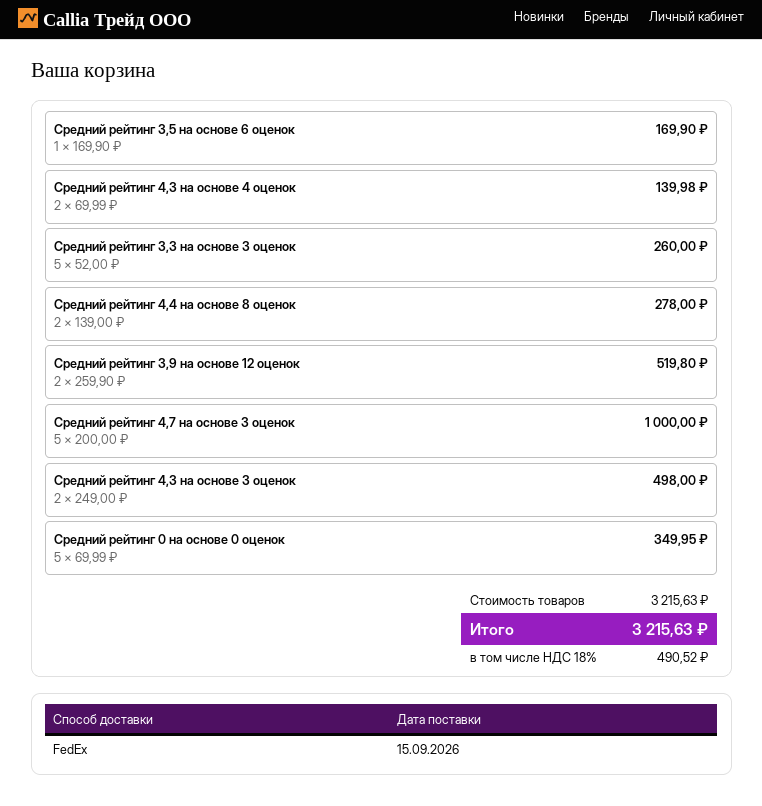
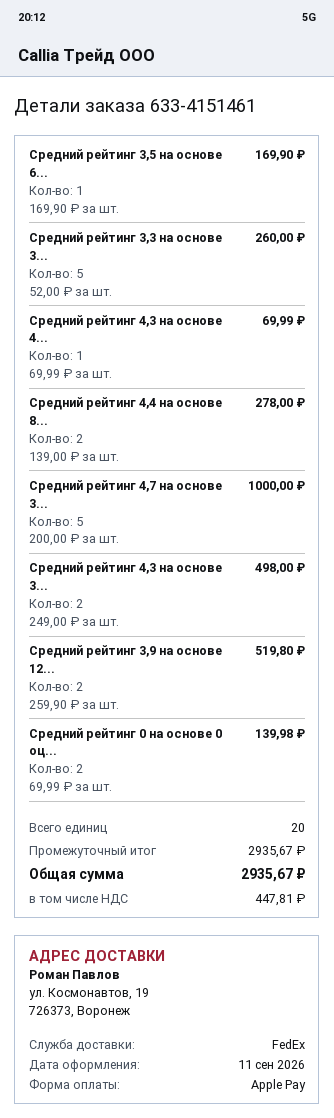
Средний рейтинг 4,3 на основе 4 оценок: 2 x 69.99 = 139.98 -> 1 x 69.99 = 69.99
Средний рейтинг 0 на основе 0 оценок: 5 x 69.99 = 349.95 -> 2 x 69.99 = 139.98
subtotal: 3215.63 -> 2935.67
tax: 490.52 -> 447.81
total: 3215.63 -> 2935.67

